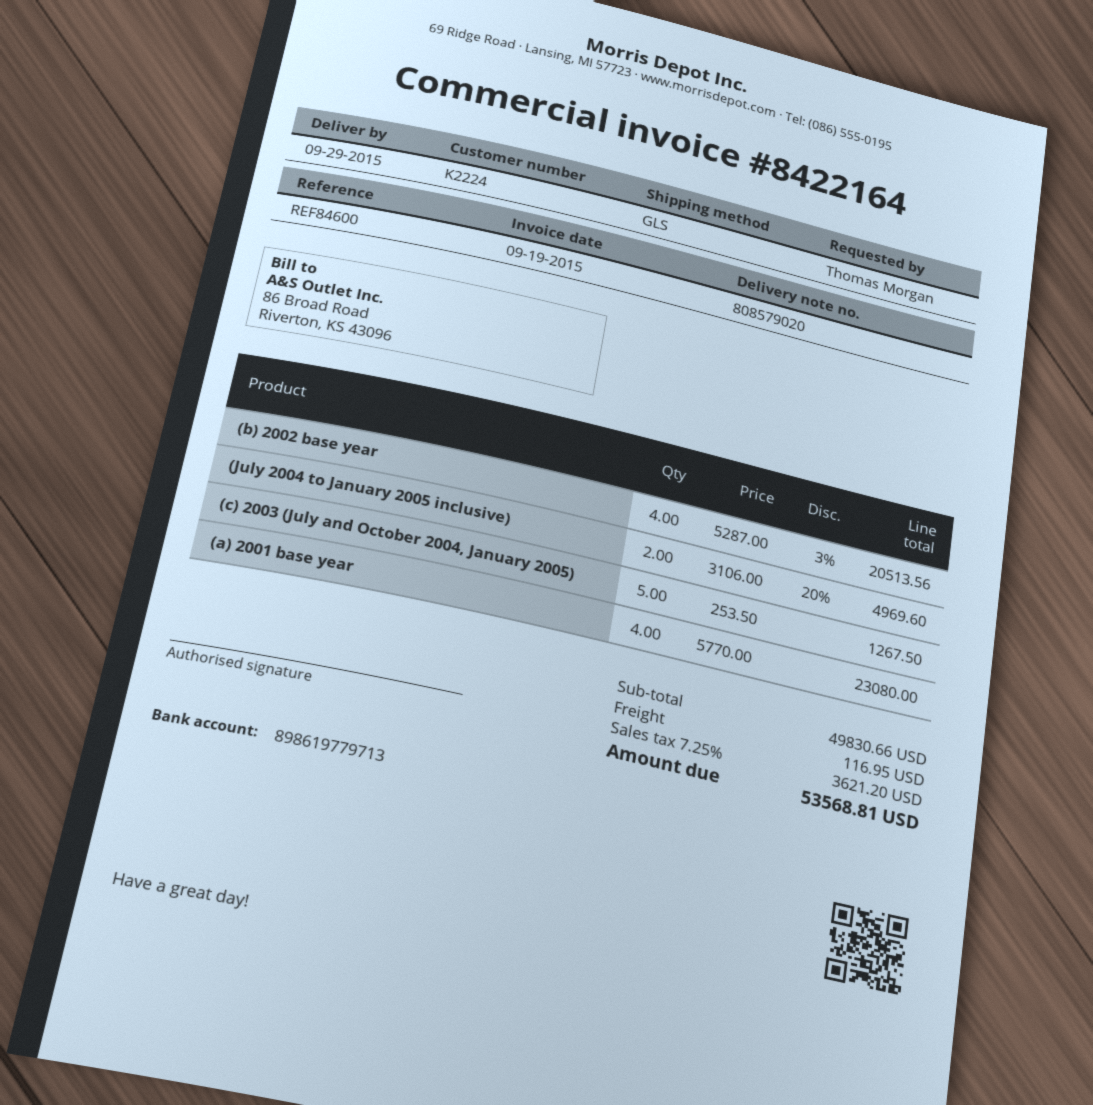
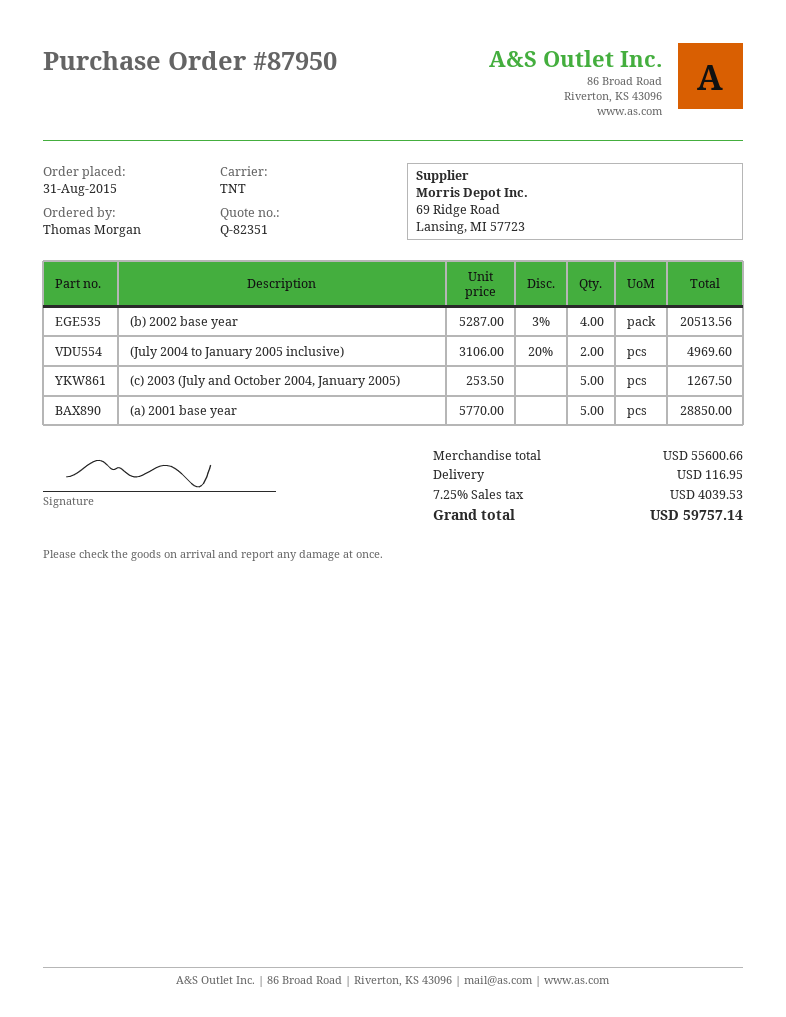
shipping method: GLS -> TNT
(a) 2001 base year: 4 x 5770.00 = 23080.00 -> 5 x 5770.00 = 28850.00
subtotal: 49830.66 -> 55600.66
tax: 7.25% = 3621.20 -> 7.25% = 4039.53
total: 53568.81 -> 59757.14

